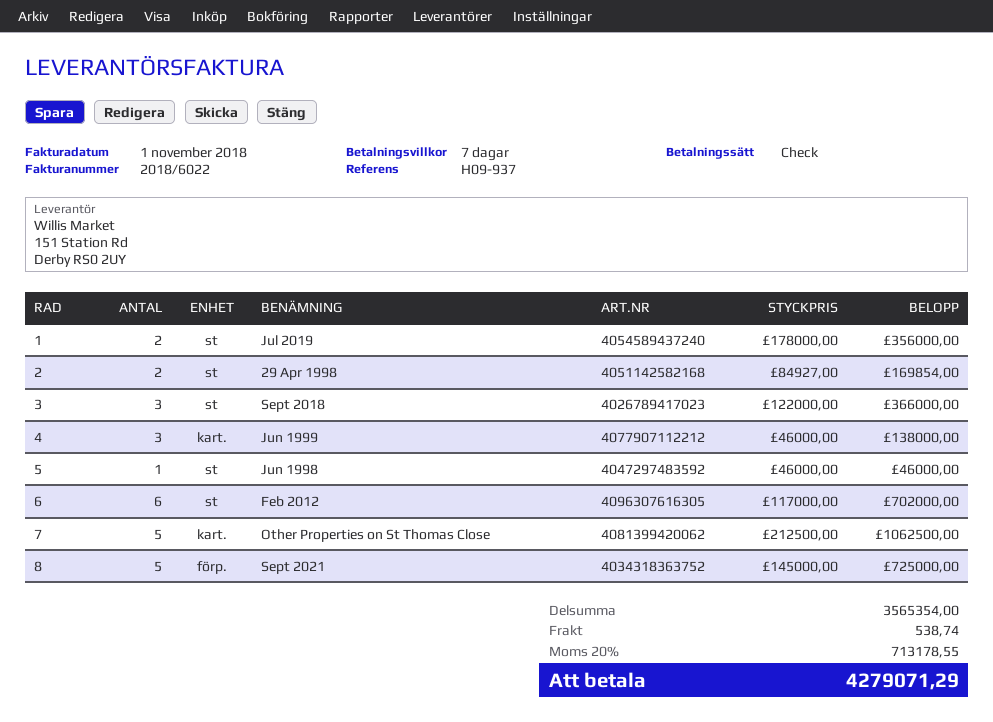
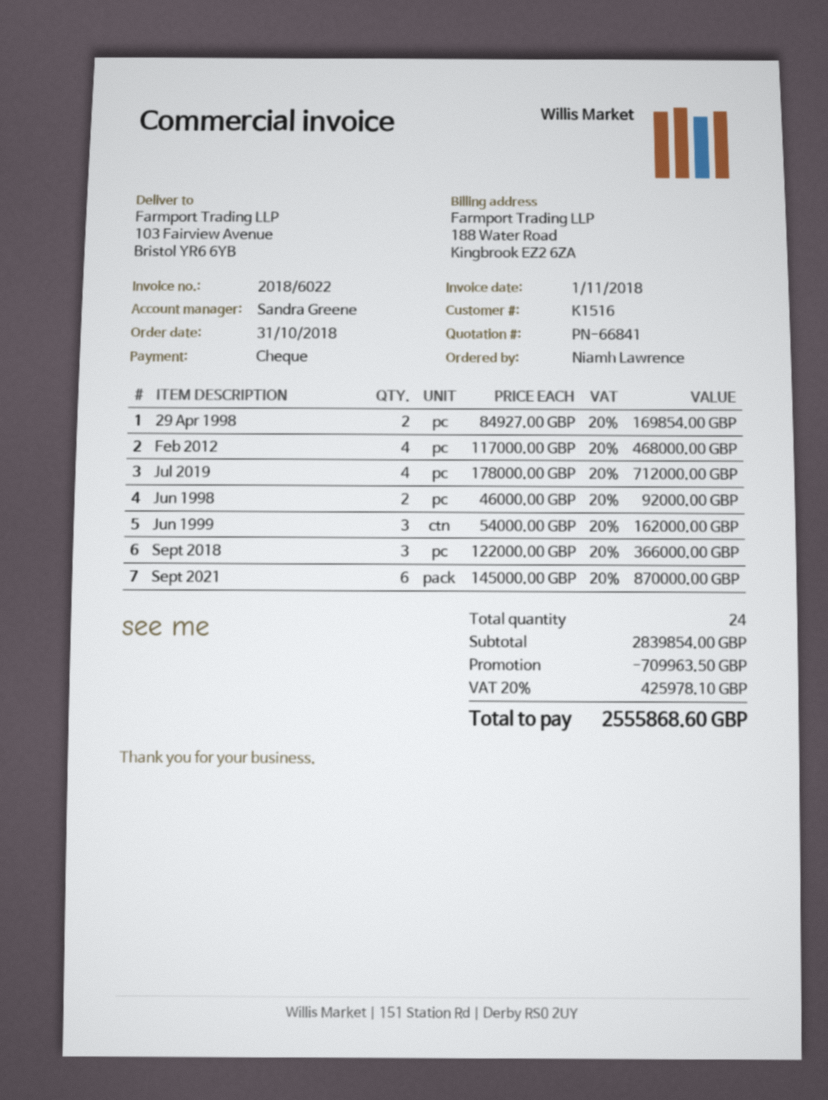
Jul 2019: 2 x 178000.00 = 356000.00 -> 4 x 178000.00 = 712000.00
Jun 1999: 3 x 46000.00 = 138000.00 -> 3 x 54000.00 = 162000.00
Jun 1998: 1 x 46000.00 = 46000.00 -> 2 x 46000.00 = 92000.00
Feb 2012: 6 x 117000.00 = 702000.00 -> 4 x 117000.00 = 468000.00
Other Properties on St Thomas Close: 5 x 212500.00 = 1062500.00 -> none
Sept 2021: 5 x 145000.00 = 725000.00 -> 6 x 145000.00 = 870000.00
subtotal: 3565354.00 -> 2839854.00
discount: none -> 709963.50
shipping: 538.74 -> none
tax: 20% = 713178.55 -> 20% = 425978.10
total: 4279071.29 -> 2555868.60

